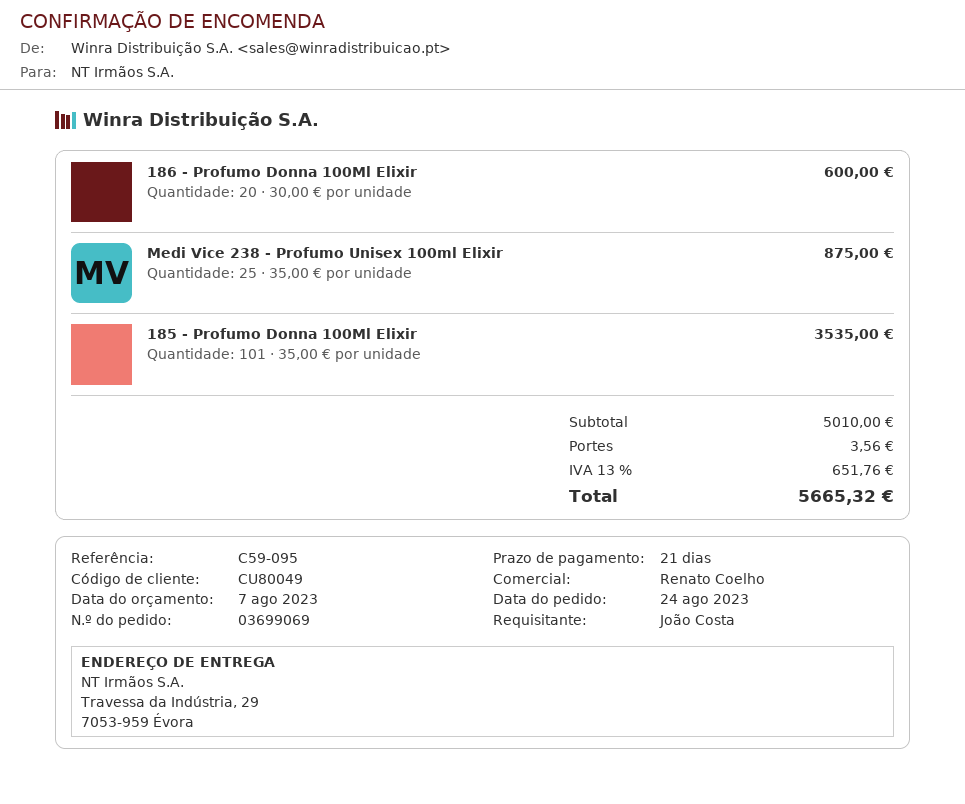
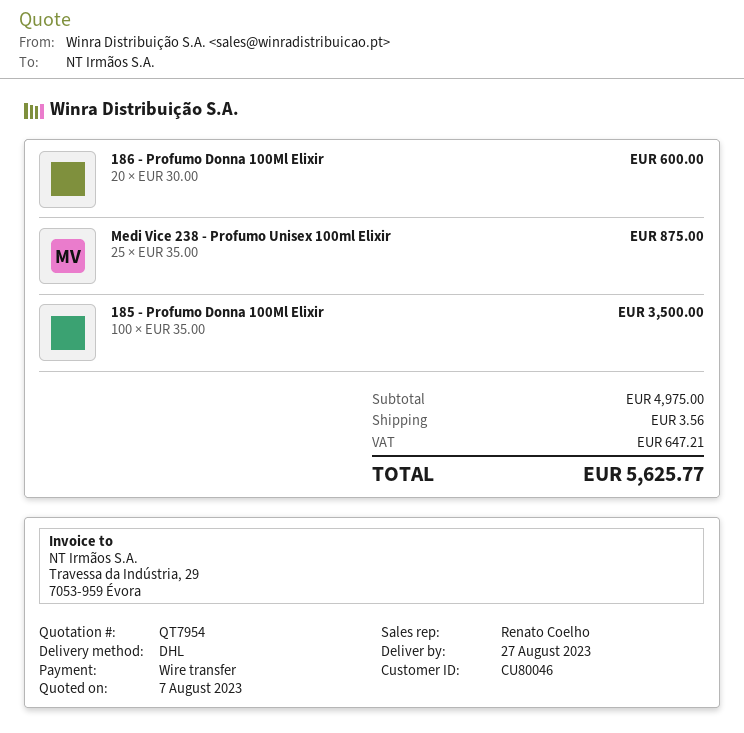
customer number: CU80049 -> CU80046
185 - Profumo Donna 100Ml Elixir: 101 x 35.00 = 3535.00 -> 100 x 35.00 = 3500.00
subtotal: 5010.00 -> 4975.00
tax: 651.76 -> 647.21
total: 5665.32 -> 5625.77

